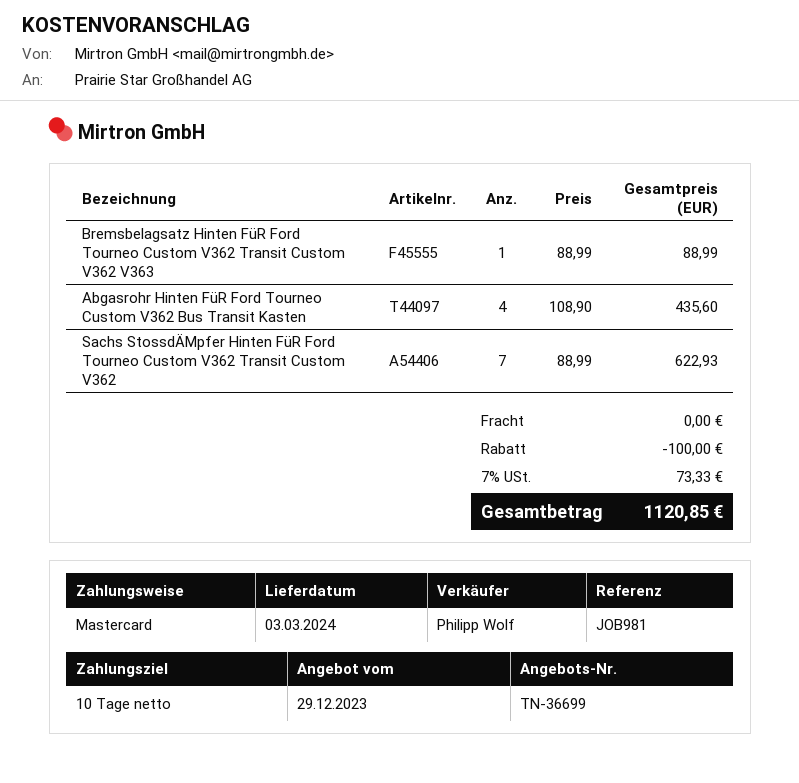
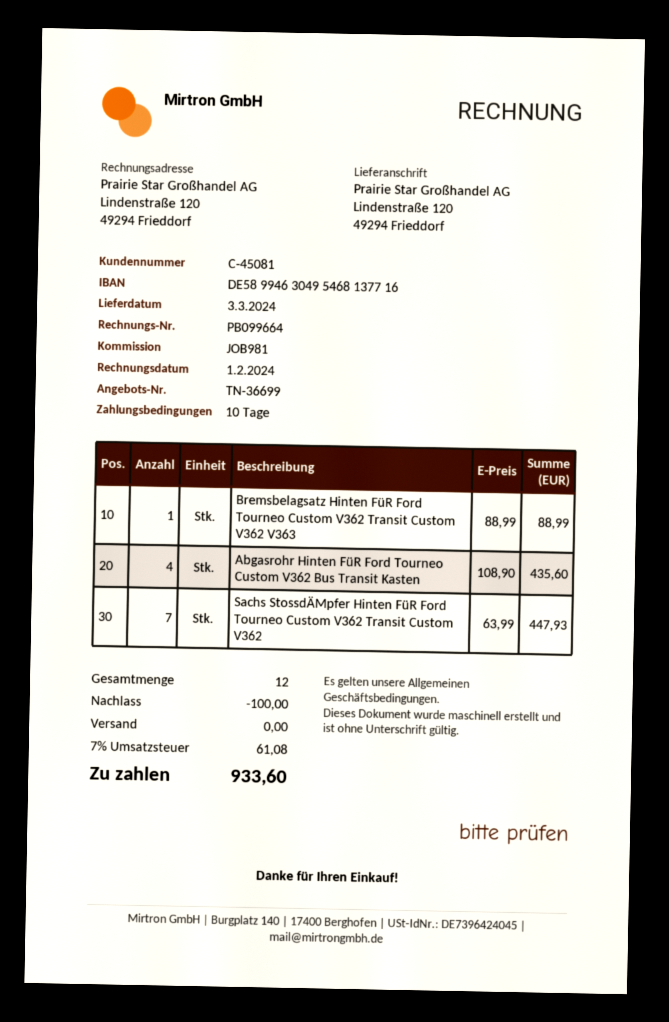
Sachs StossdÄMpfer Hinten FüR Ford Tourneo Custom V362 Transit Custom V362: 7 x 88.99 = 622.93 -> 7 x 63.99 = 447.93
tax: 7% = 73.33 -> 7% = 61.08
total: 1120.85 -> 933.60

